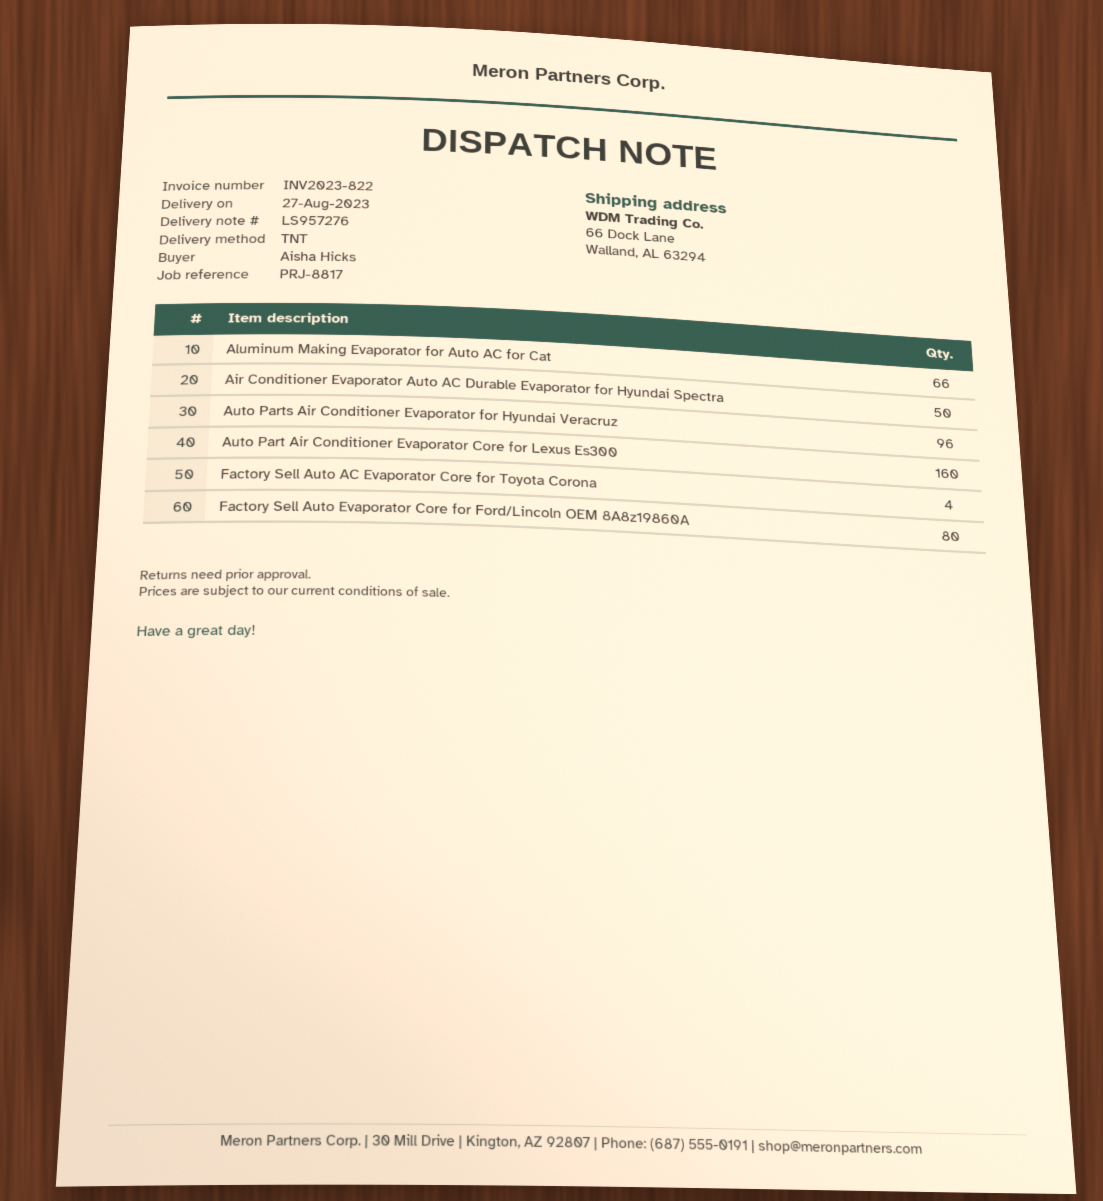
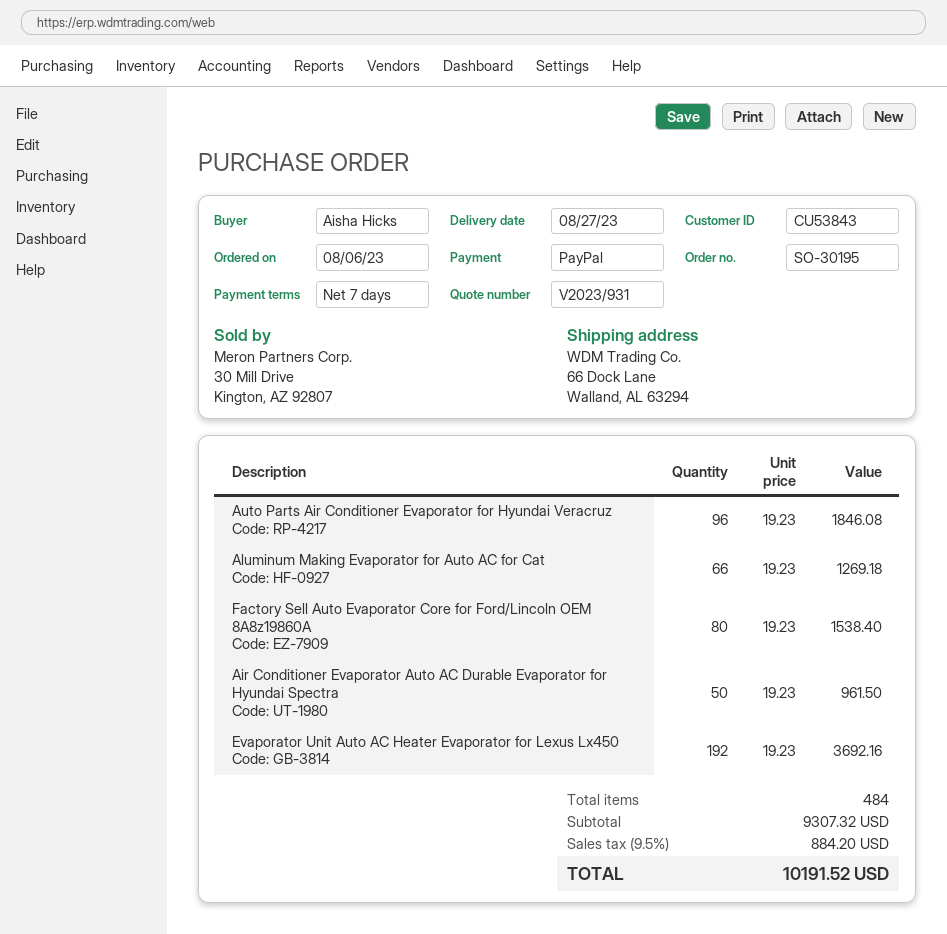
Auto Part Air Conditioner Evaporator Core for Lexus Es300: 160 -> none
Factory Sell Auto AC Evaporator Core for Toyota Corona: 4 -> none
Evaporator Unit Auto AC Heater Evaporator for Lexus Lx450: none -> 192

